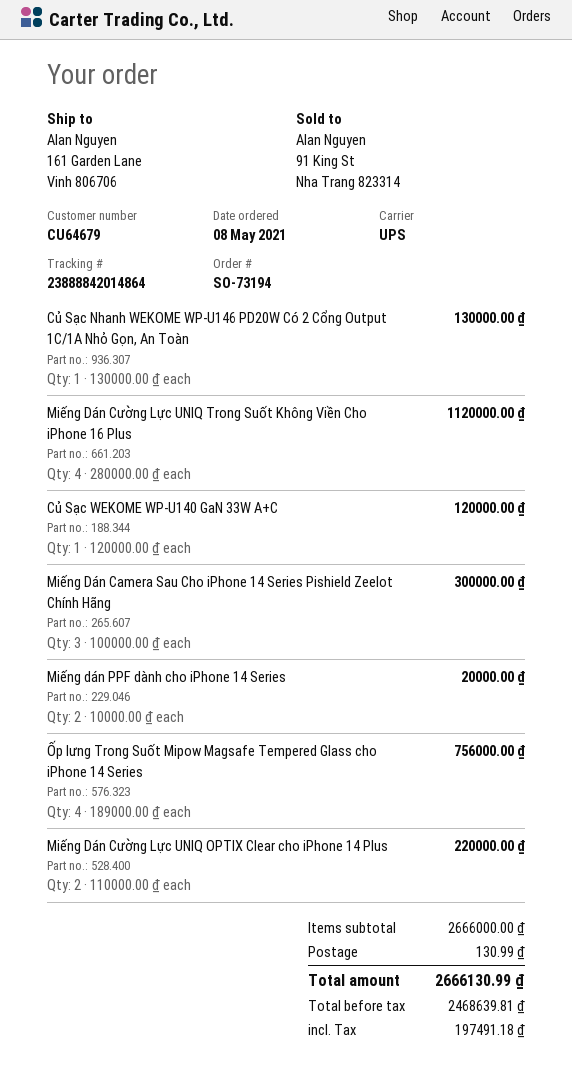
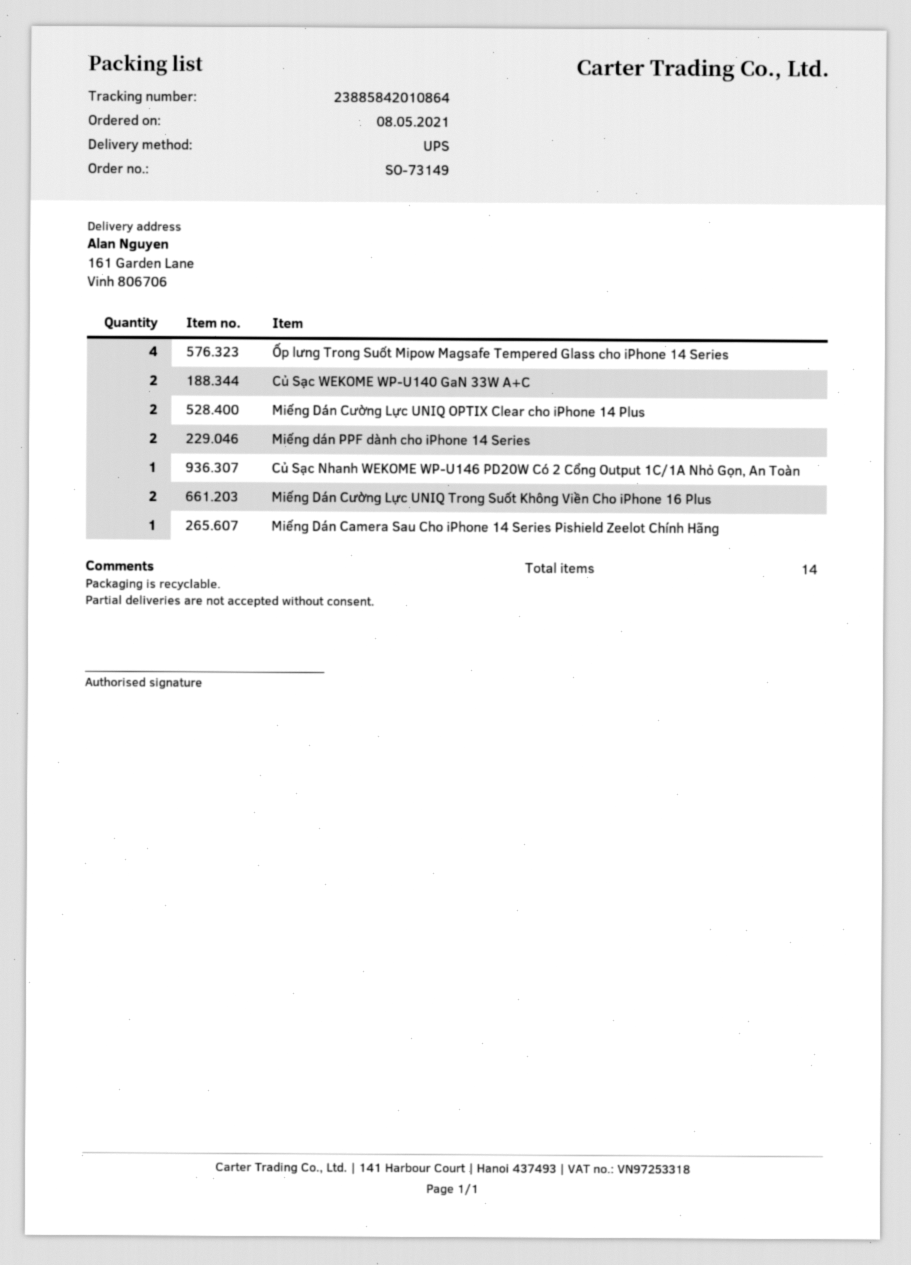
order number: SO-73194 -> SO-73149
tracking number: 23888842014864 -> 23885842010864
Miếng Dán Cường Lực UNIQ Trong Suốt Không Viền Cho iPhone 16 Plus: 4 -> 2
Củ Sạc WEKOME WP-U140 GaN 33W A+C: 1 -> 2
Miếng Dán Camera Sau Cho iPhone 14 Series Pishield Zeelot Chính Hãng: 3 -> 1

